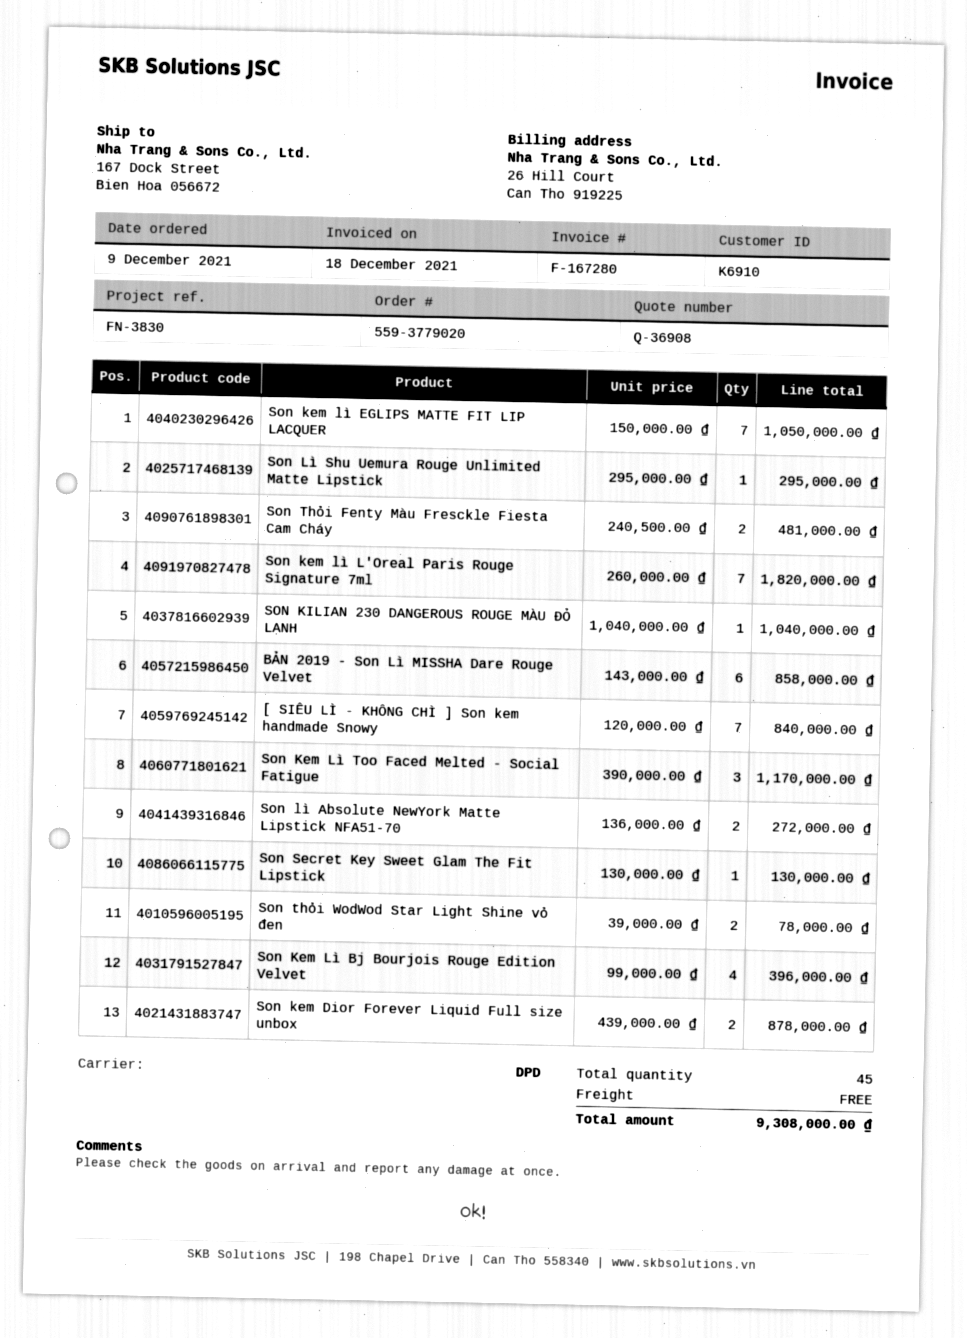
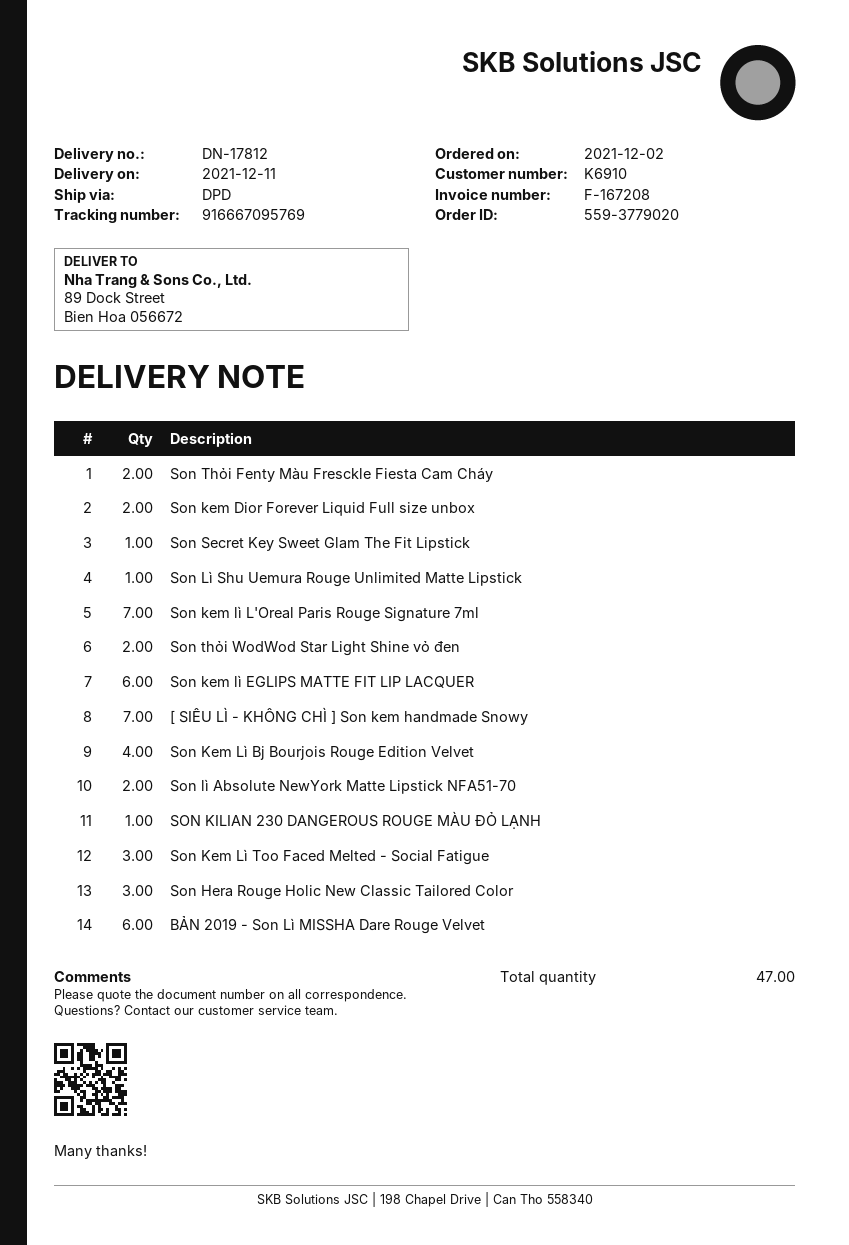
order date: 2021-12-09 -> 2021-12-02
invoice number: F-167280 -> F-167208
ship to: 167 Dock Street, Bien Hoa 056672 -> 89 Dock Street, Bien Hoa 056672
Son kem lì EGLIPS MATTE FIT LIP LACQUER: 7 -> 6
Son Hera Rouge Holic New Classic Tailored Color: none -> 3
total quantity: 45 -> 47

